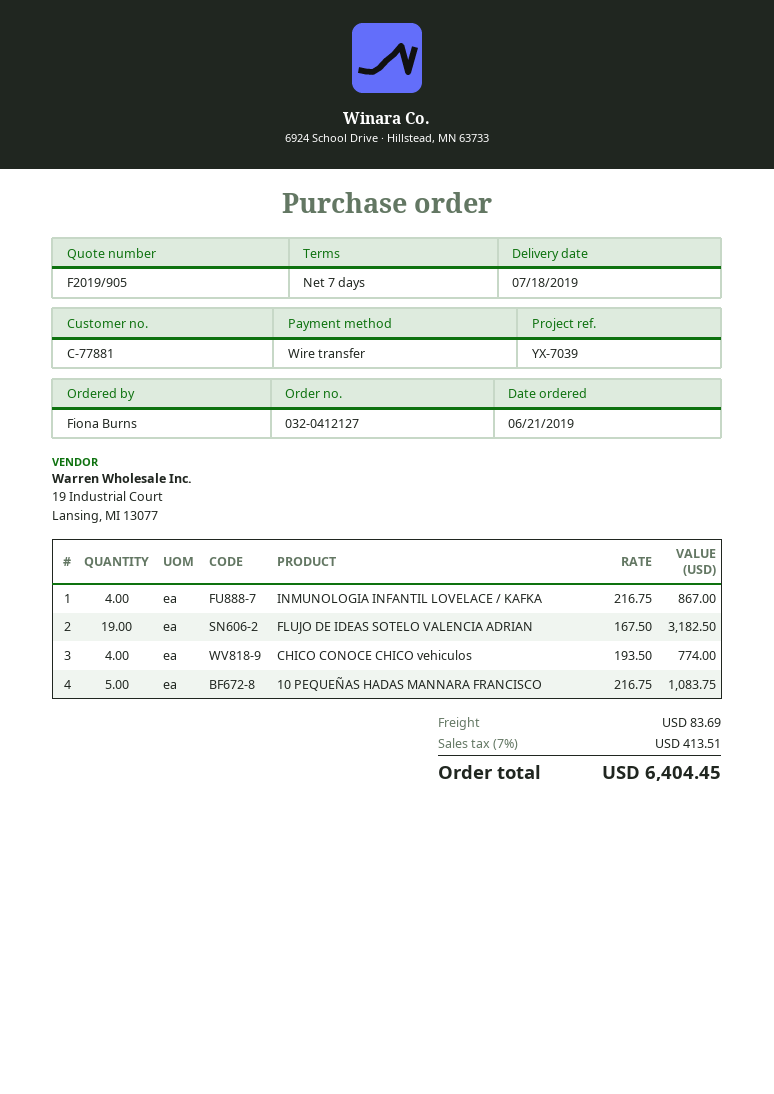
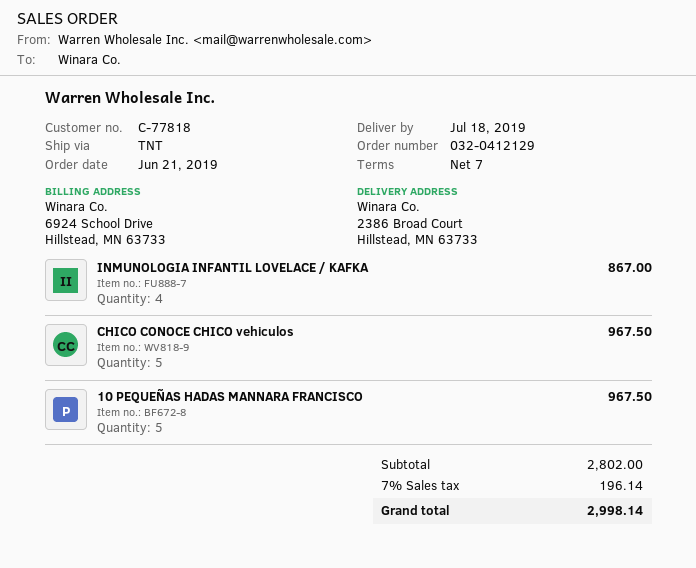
order number: 032-0412127 -> 032-0412129
customer number: C-77881 -> C-77818
FLUJO DE IDEAS SOTELO VALENCIA ADRIAN: 19 for 3182.50 -> none
CHICO CONOCE CHICO vehiculos: 4 for 774.00 -> 5 for 967.50
10 PEQUEÑAS HADAS MANNARA FRANCISCO: 5 for 1083.75 -> 5 for 967.50
shipping: 83.69 -> none
tax: 7% = 413.51 -> 7% = 196.14
total: 6404.45 -> 2998.14

